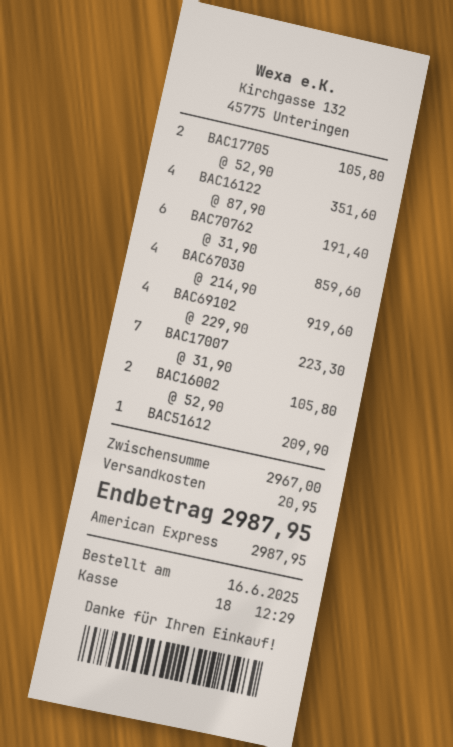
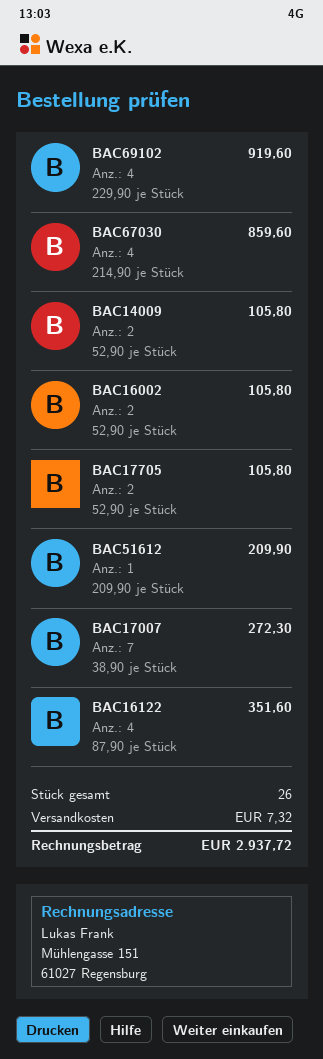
BAC70762: 6 x 31.90 = 191.40 -> none
BAC17007: 7 x 31.90 = 223.30 -> 7 x 38.90 = 272.30
BAC14009: none -> 2 x 52.90 = 105.80
shipping: 20.95 -> 7.32
total: 2987.95 -> 2937.72

